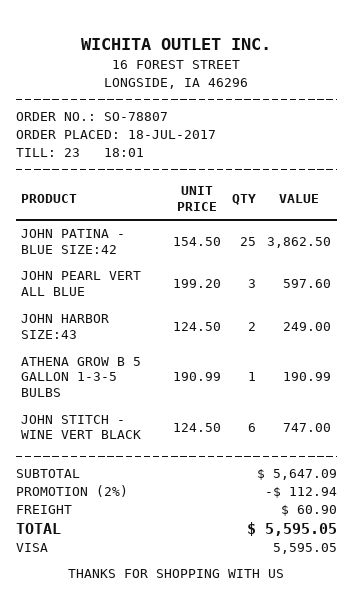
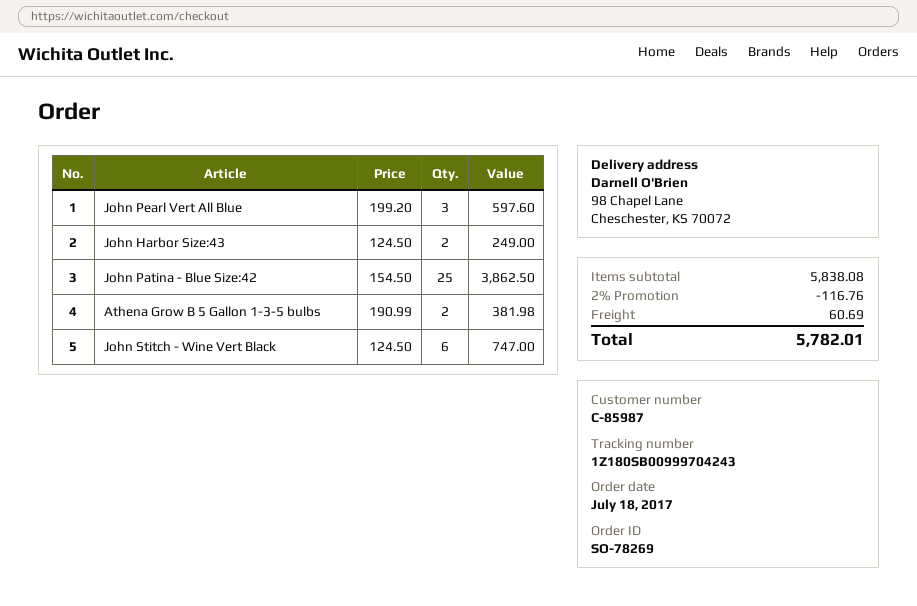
order number: SO-78807 -> SO-78269
ATHENA GROW B 5 GALLON 1-3-5 BULBS: 1 x 190.99 = 190.99 -> 2 x 190.99 = 381.98
subtotal: 5647.09 -> 5838.08
discount: 2% = 112.94 -> 2% = 116.76
shipping: 60.90 -> 60.69
total: 5595.05 -> 5782.01

